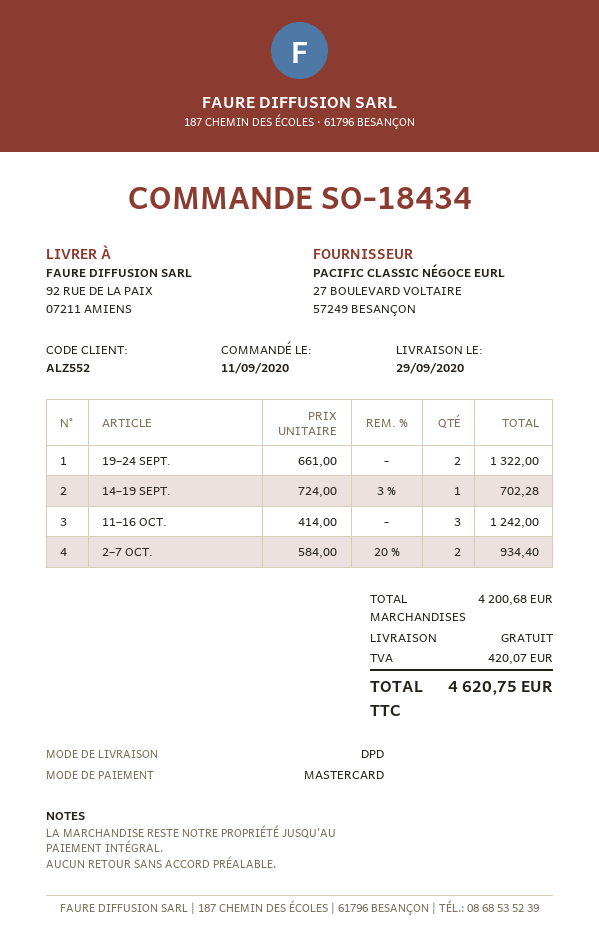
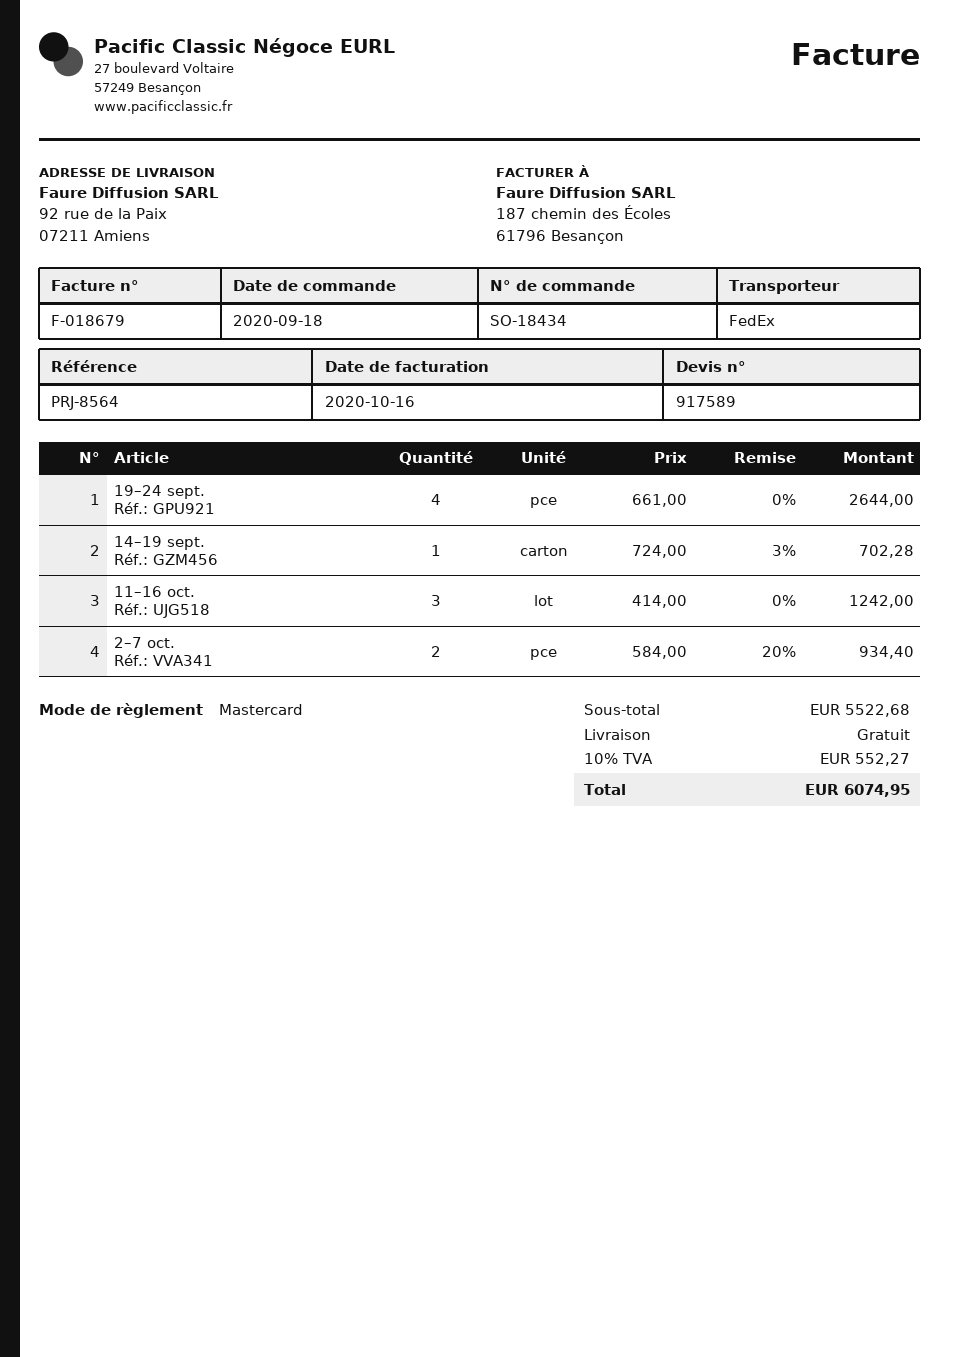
order date: 2020-09-11 -> 2020-09-18
shipping method: DPD -> FedEx
19–24 SEPT.: 2 x 661.00 = 1322.00 -> 4 x 661.00 = 2644.00
subtotal: 4200.68 -> 5522.68
tax: 420.07 -> 552.27
total: 4620.75 -> 6074.95

